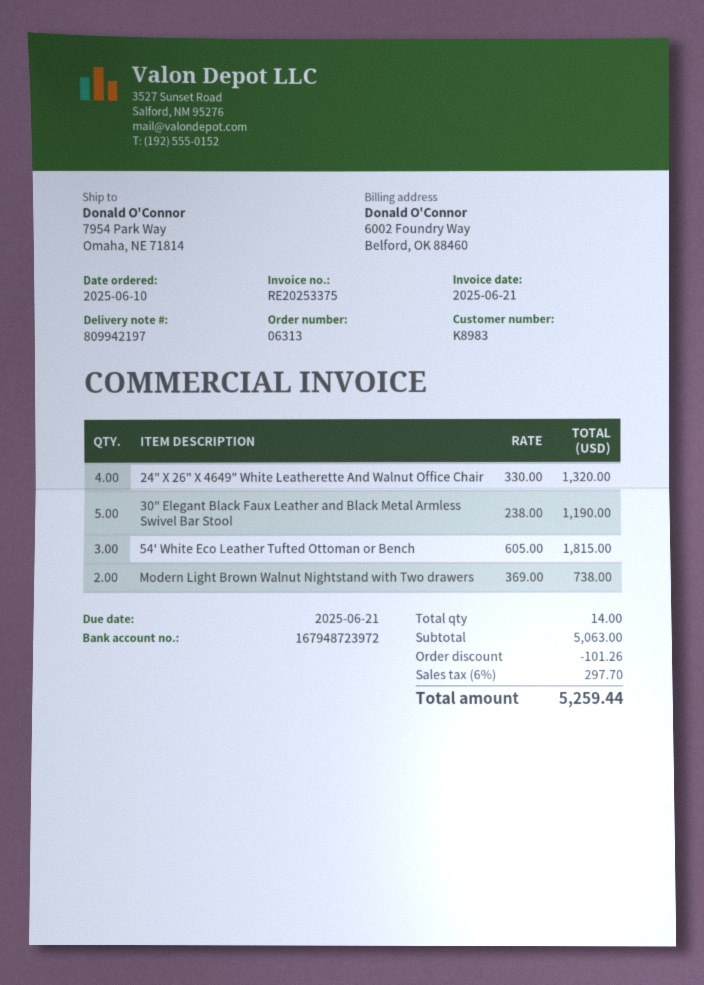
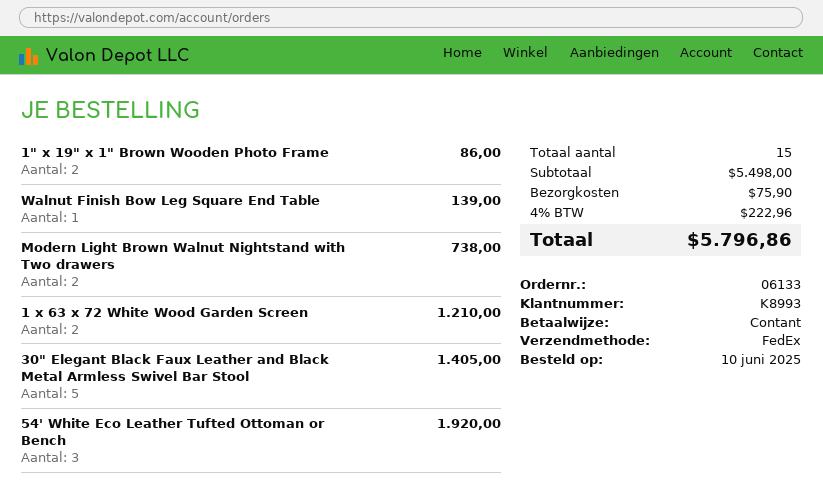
order number: 06313 -> 06133
customer number: K8983 -> K8993
24" X 26" X 4649" White Leatherette And Walnut Office Chair: 4 for 1320.00 -> none
30" Elegant Black Faux Leather and Black Metal Armless Swivel Bar Stool: 5 for 1190.00 -> 5 for 1405.00
54' White Eco Leather Tufted Ottoman or Bench: 3 for 1815.00 -> 3 for 1920.00
1" x 19" x 1" Brown Wooden Photo Frame: none -> 2 for 86.00
Walnut Finish Bow Leg Square End Table: none -> 1 for 139.00
1 x 63 x 72 White Wood Garden Screen: none -> 2 for 1210.00
total quantity: 14 -> 15
subtotal: 5063.00 -> 5498.00
discount: 101.26 -> none
shipping: none -> 75.90
tax: 6% = 297.70 -> 4% = 222.96
total: 5259.44 -> 5796.86

